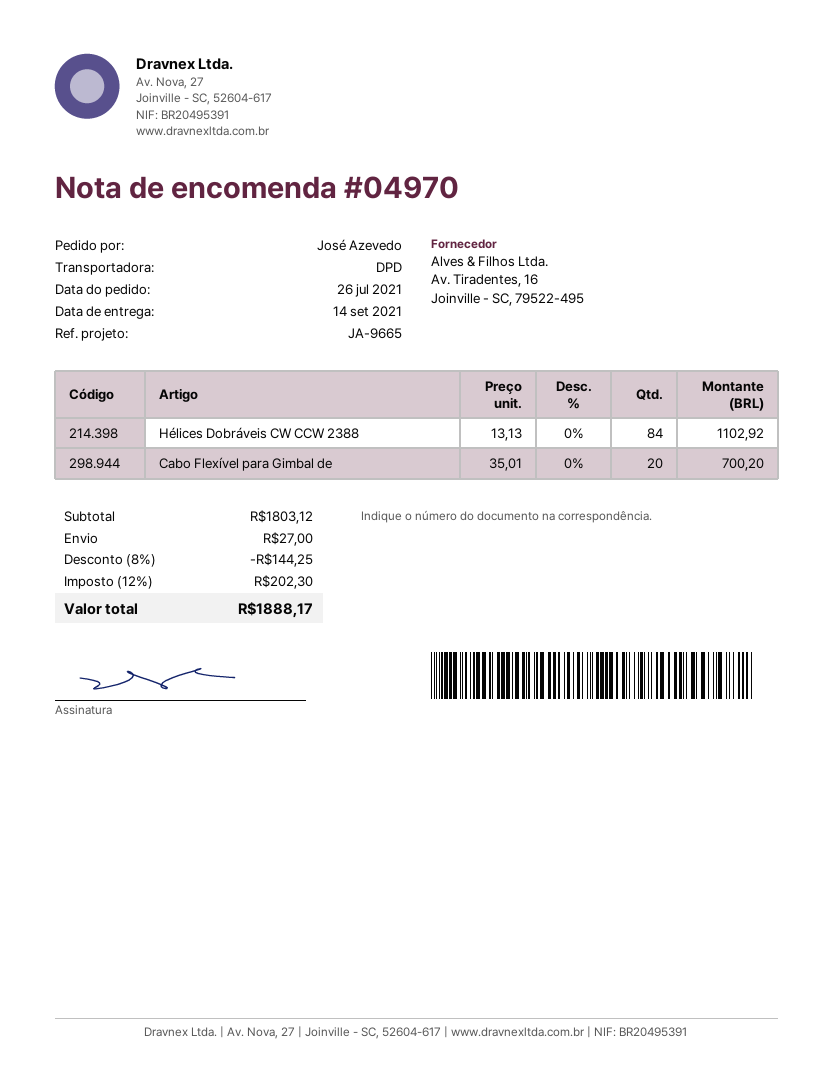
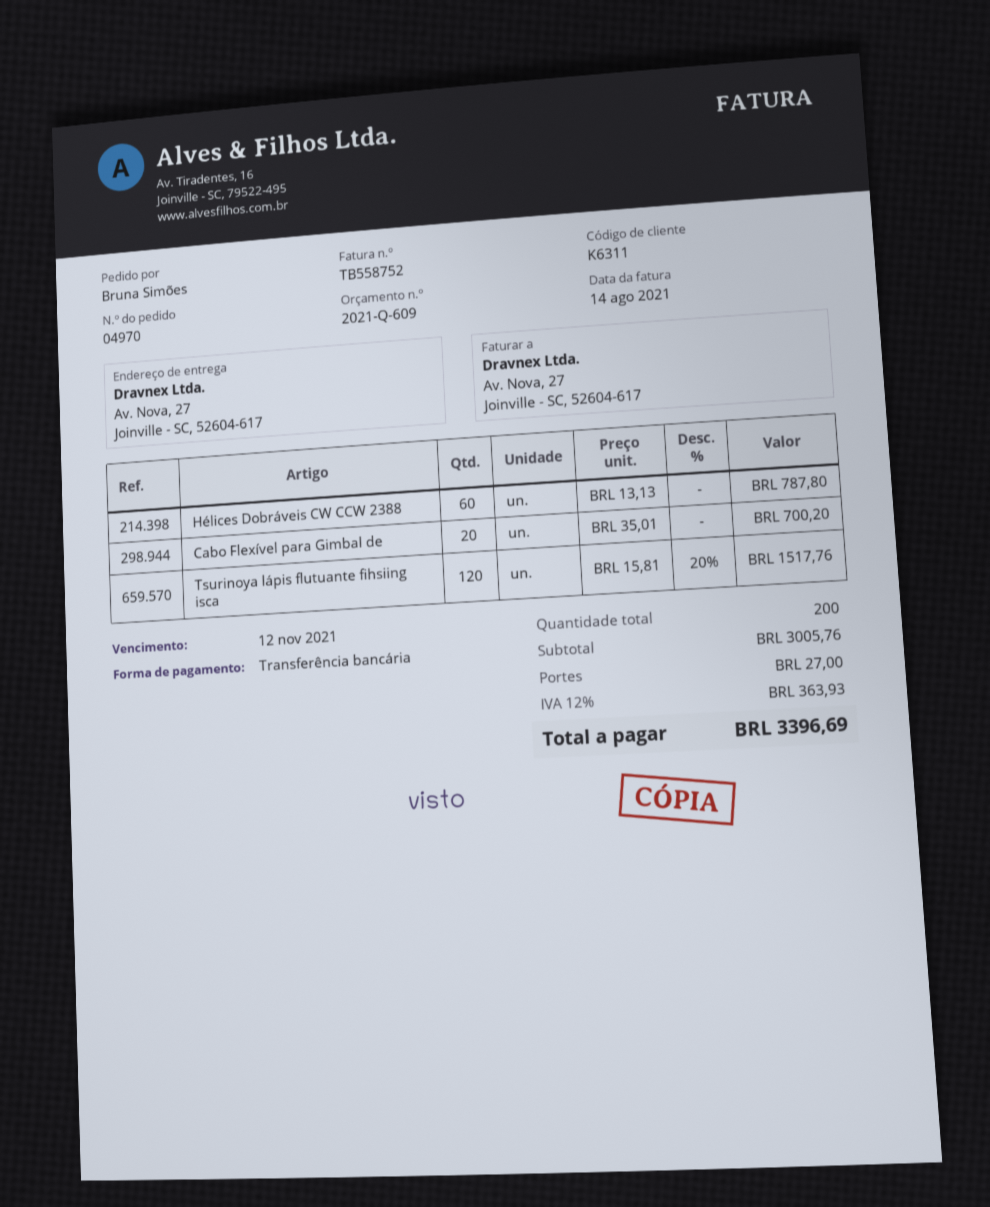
ordered by: José Azevedo -> Bruna Simões
Hélices Dobráveis CW CCW 2388: 84 x 13.13 = 1102.92 -> 60 x 13.13 = 787.80
Tsurinoya lápis flutuante fihsiing isca: none -> 120 x 15.81 - 20% = 1517.76
subtotal: 1803.12 -> 3005.76
discount: 8% = 144.25 -> none
tax: 12% = 202.30 -> 12% = 363.93
total: 1888.17 -> 3396.69

